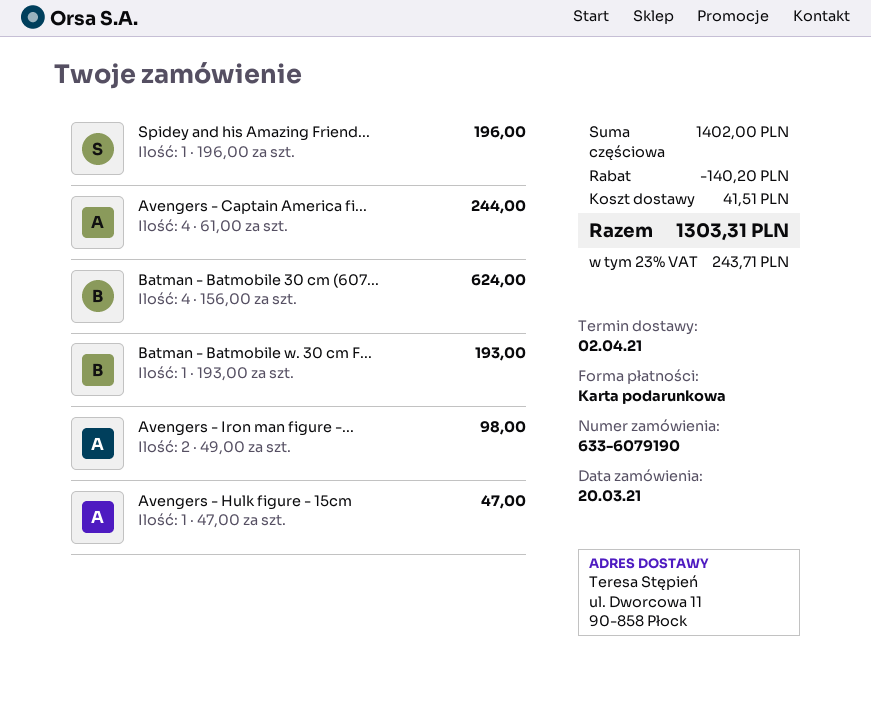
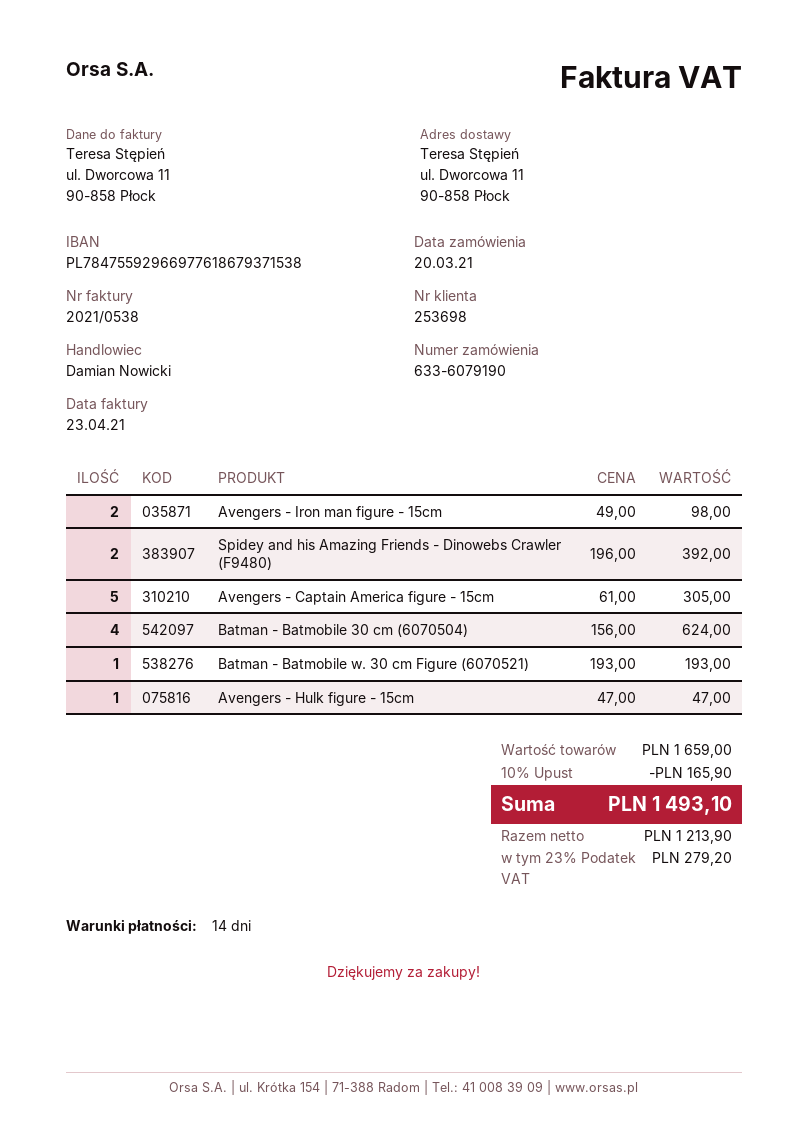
Spidey and his Amazing Friend...: 1 x 196.00 = 196.00 -> 2 x 196.00 = 392.00
Avengers - Captain America fi...: 4 x 61.00 = 244.00 -> 5 x 61.00 = 305.00
subtotal: 1402.00 -> 1659.00
discount: 140.20 -> 165.90
shipping: 41.51 -> none
tax: 23% = 243.71 -> 23% = 279.20
total: 1303.31 -> 1493.10

